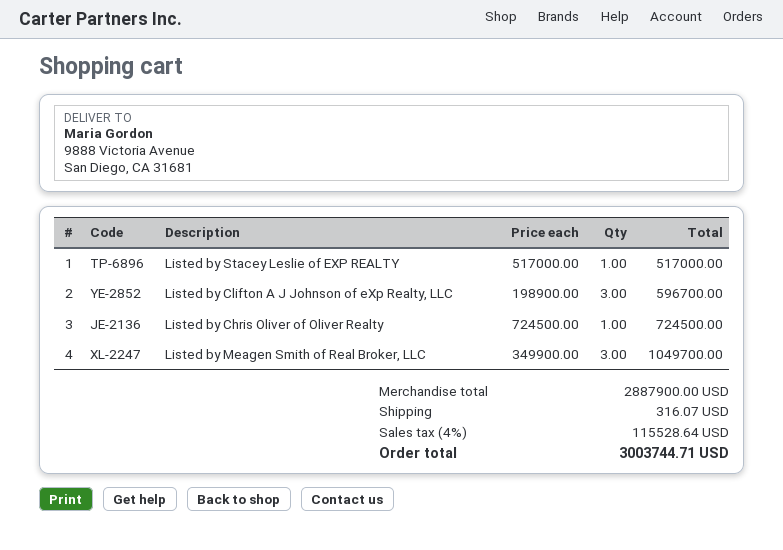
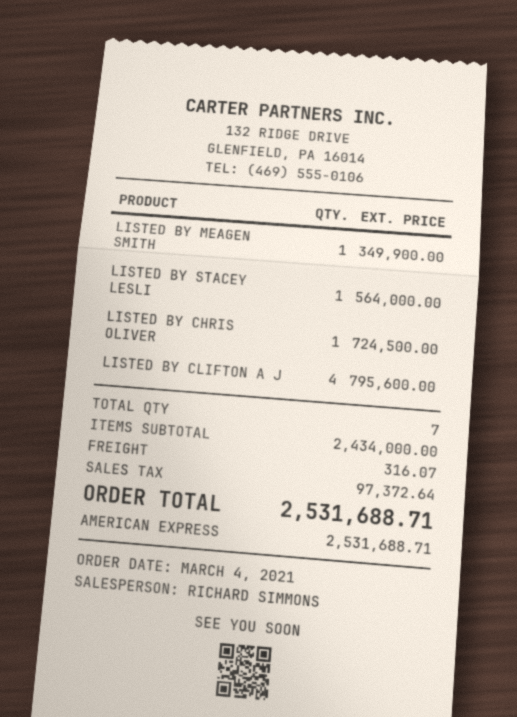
Listed by Stacey Leslie of EXP REALTY: 1 for 517000.00 -> 1 for 564000.00
Listed by Clifton A J Johnson of eXp Realty, LLC: 3 for 596700.00 -> 4 for 795600.00
Listed by Meagen Smith of Real Broker, LLC: 3 for 1049700.00 -> 1 for 349900.00
subtotal: 2887900.00 -> 2434000.00
tax: 115528.64 -> 97372.64
total: 3003744.71 -> 2531688.71

